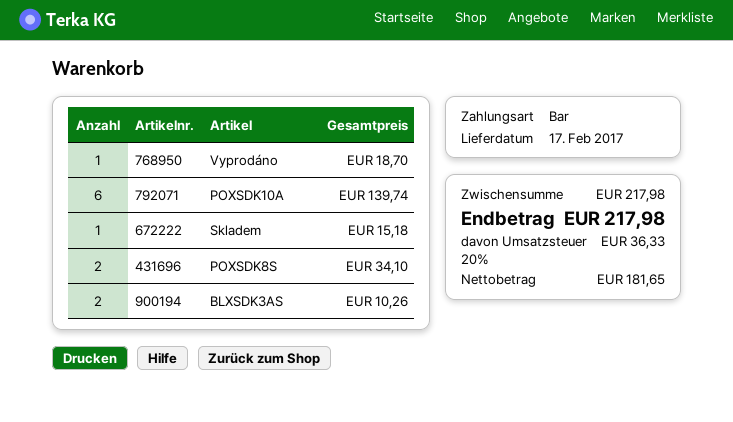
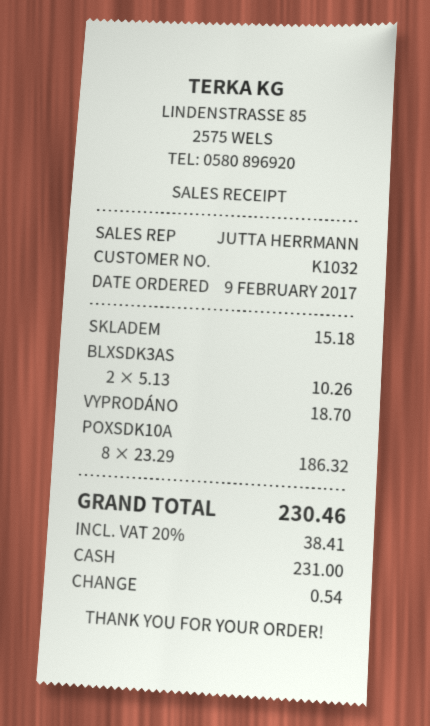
POXSDK10A: 6 for 139.74 -> 8 for 186.32
POXSDK8S: 2 for 34.10 -> none
tax: 20% = 36.33 -> 20% = 38.41
total: 217.98 -> 230.46

